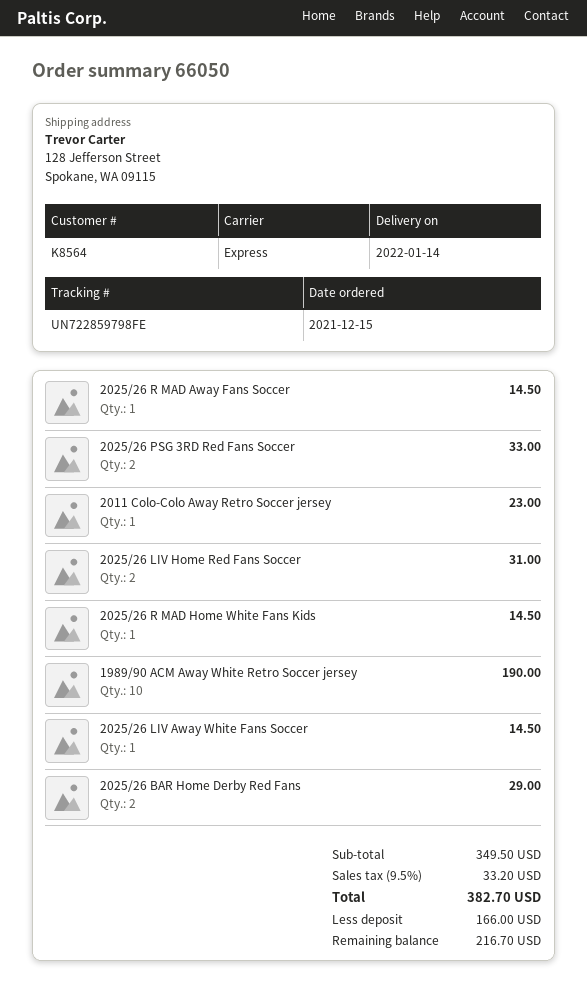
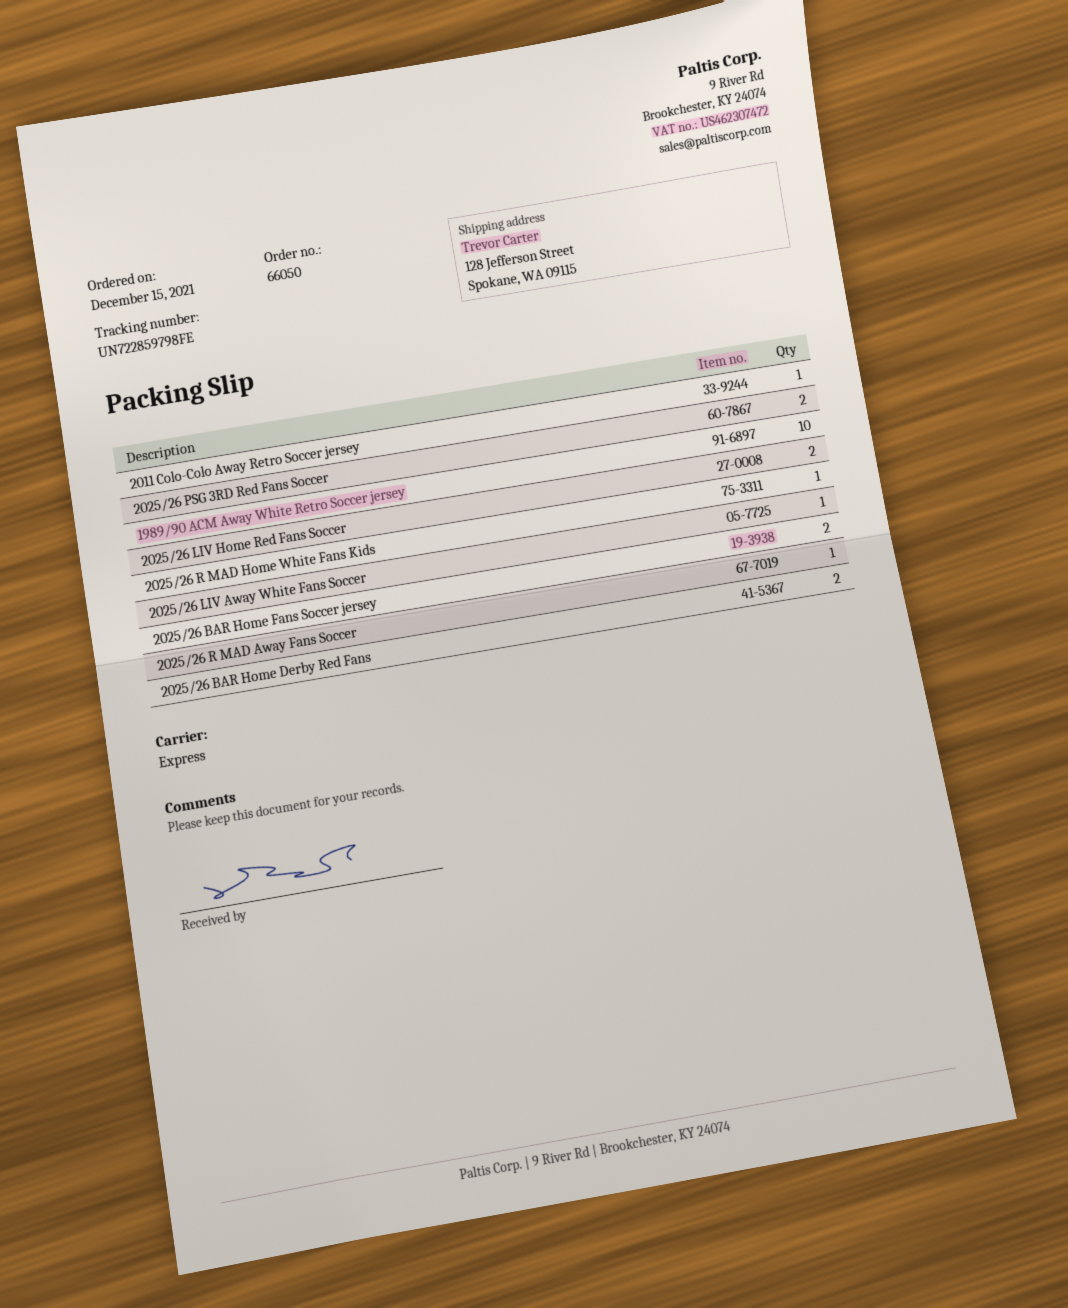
2025/26 BAR Home Fans Soccer jersey: none -> 2

